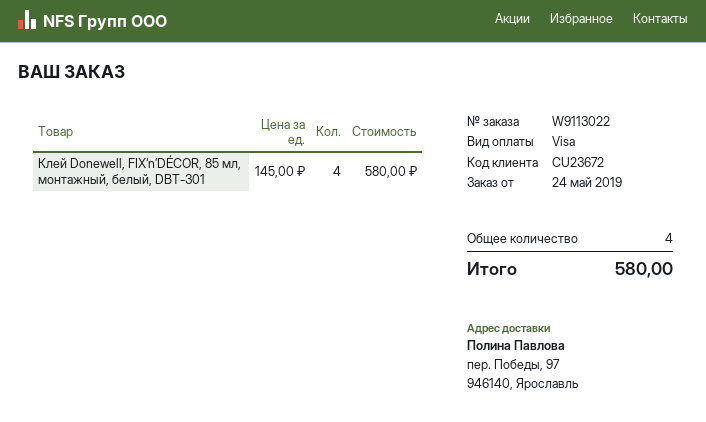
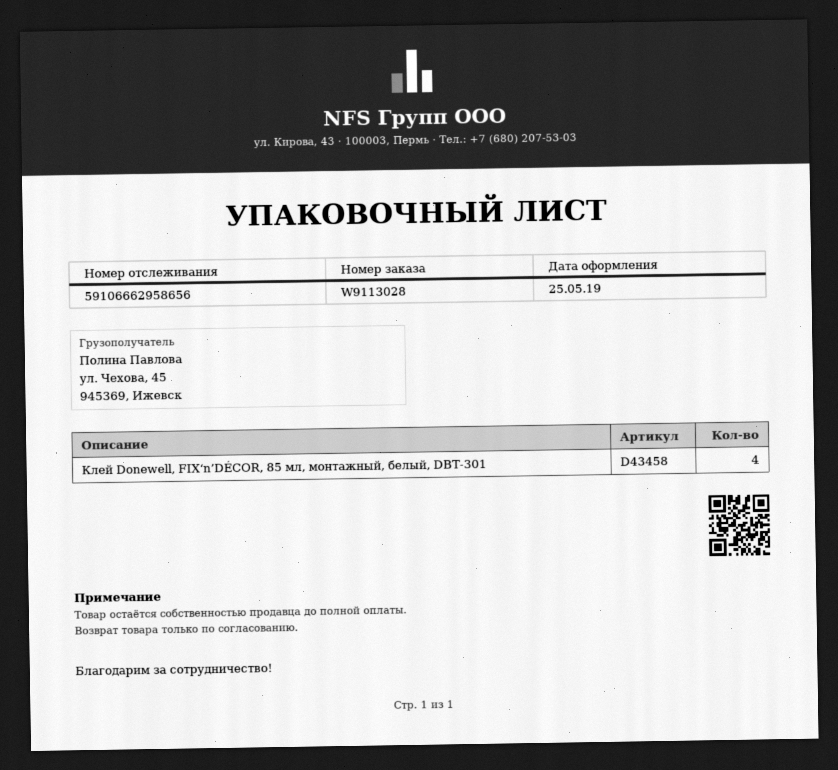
order number: W9113022 -> W9113028
order date: 2019-05-24 -> 2019-05-25
ship to: пер. Победы, 97, 946140, Ярославль -> ул. Чехова, 45, 945369, Ижевск

